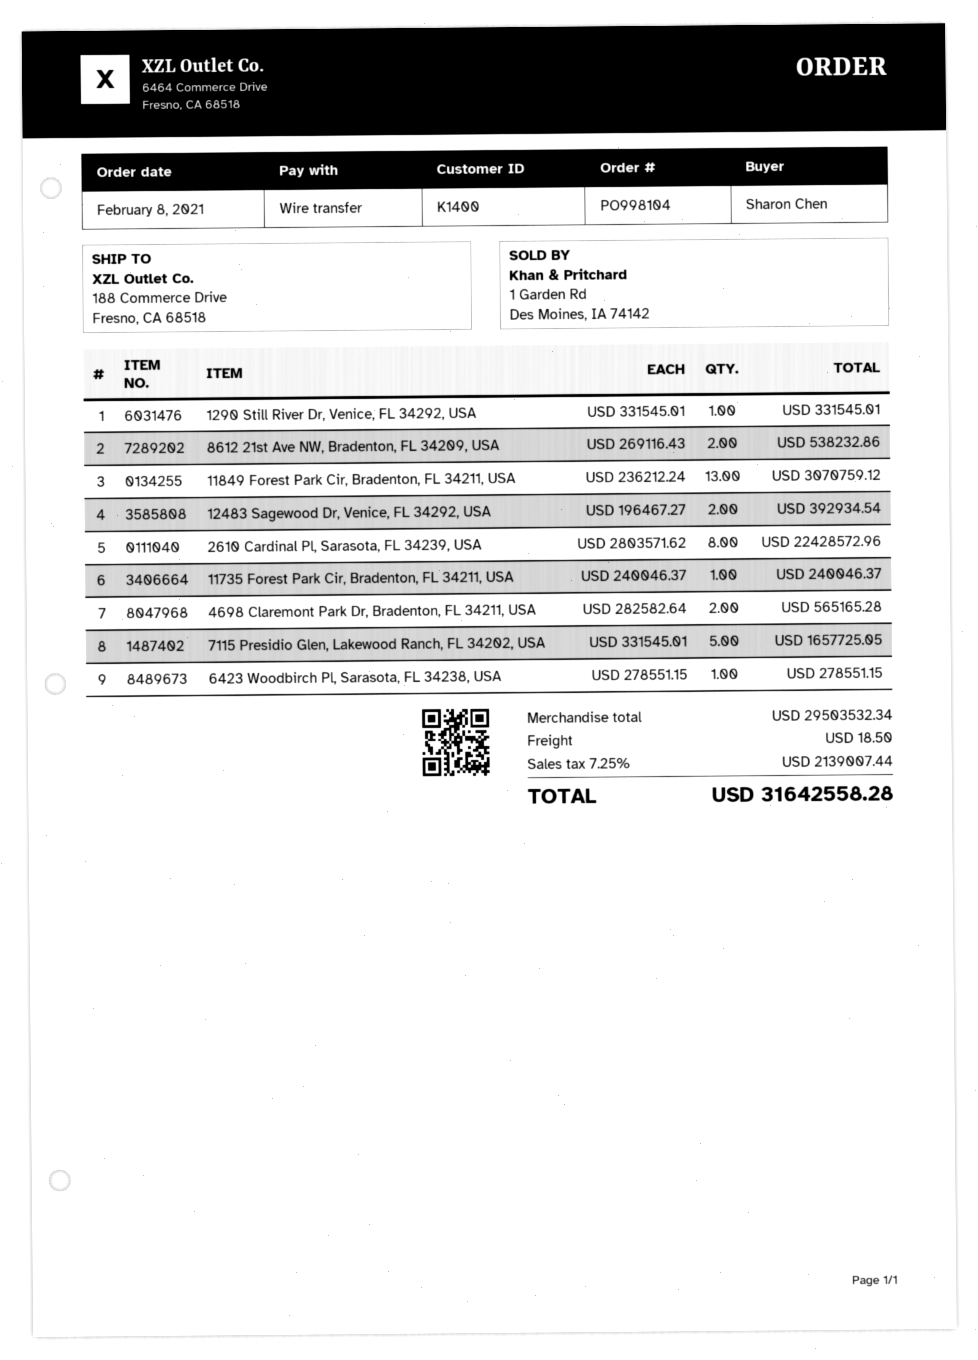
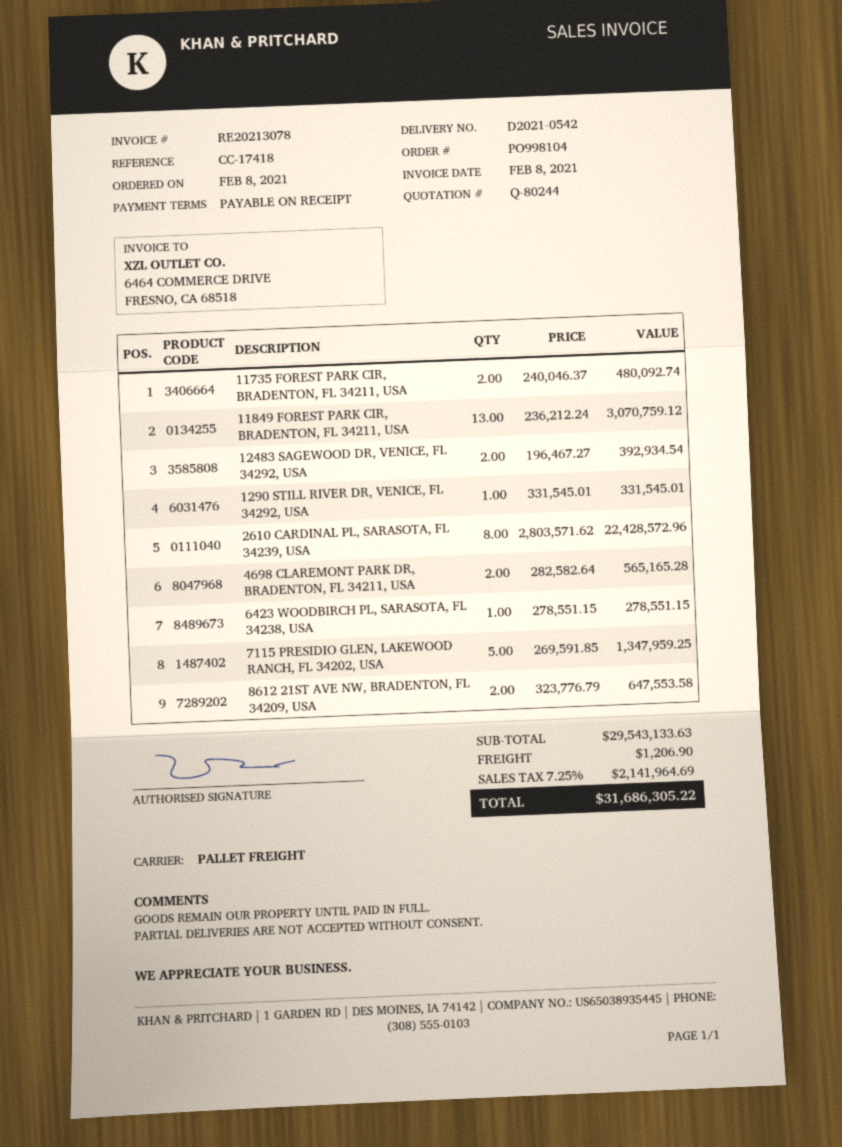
8612 21st Ave NW, Bradenton, FL 34209, USA: 2 x 269116.43 = 538232.86 -> 2 x 323776.79 = 647553.58
11735 Forest Park Cir, Bradenton, FL 34211, USA: 1 x 240046.37 = 240046.37 -> 2 x 240046.37 = 480092.74
7115 Presidio Glen, Lakewood Ranch, FL 34202, USA: 5 x 331545.01 = 1657725.05 -> 5 x 269591.85 = 1347959.25
subtotal: 29503532.34 -> 29543133.63
shipping: 18.50 -> 1206.90
tax: 7.25% = 2139007.44 -> 7.25% = 2141964.69
total: 31642558.28 -> 31686305.22

